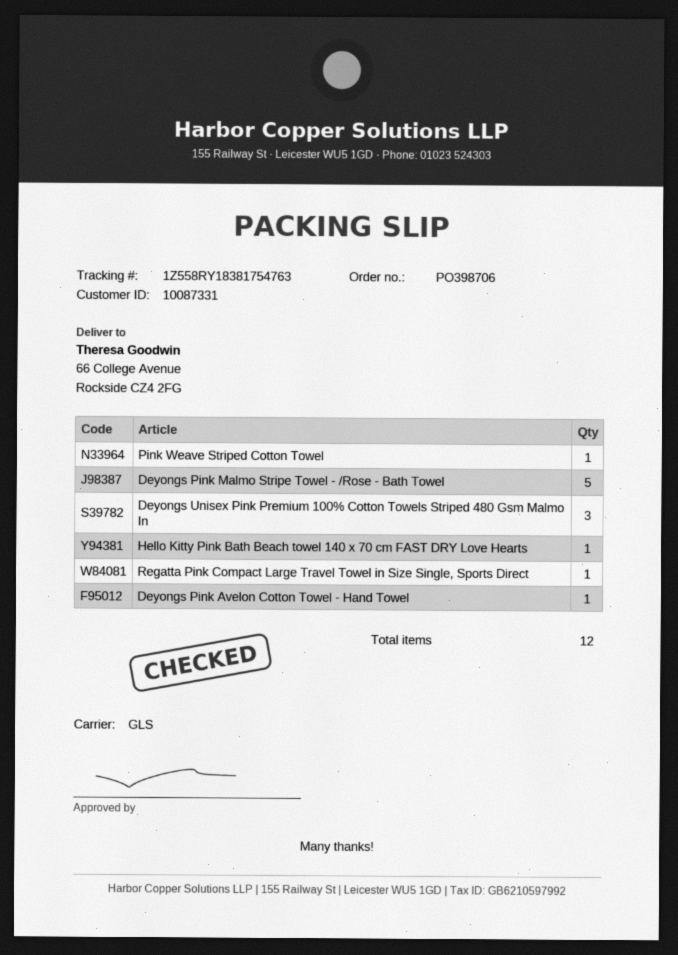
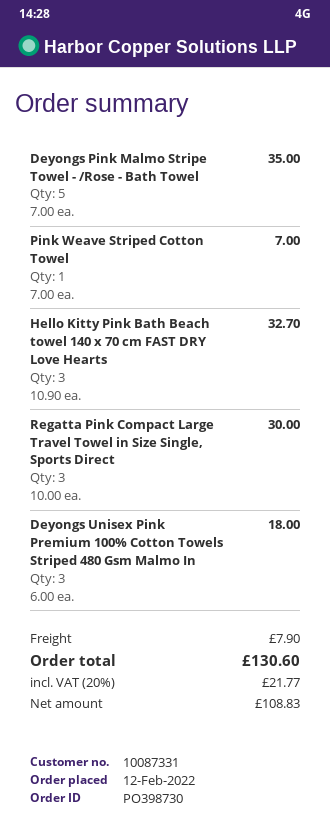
order number: PO398706 -> PO398730
Hello Kitty Pink Bath Beach towel 140 x 70 cm FAST DRY Love Hearts: 1 -> 3
Regatta Pink Compact Large Travel Towel in Size Single, Sports Direct: 1 -> 3
Deyongs Pink Avelon Cotton Towel - Hand Towel: 1 -> none

